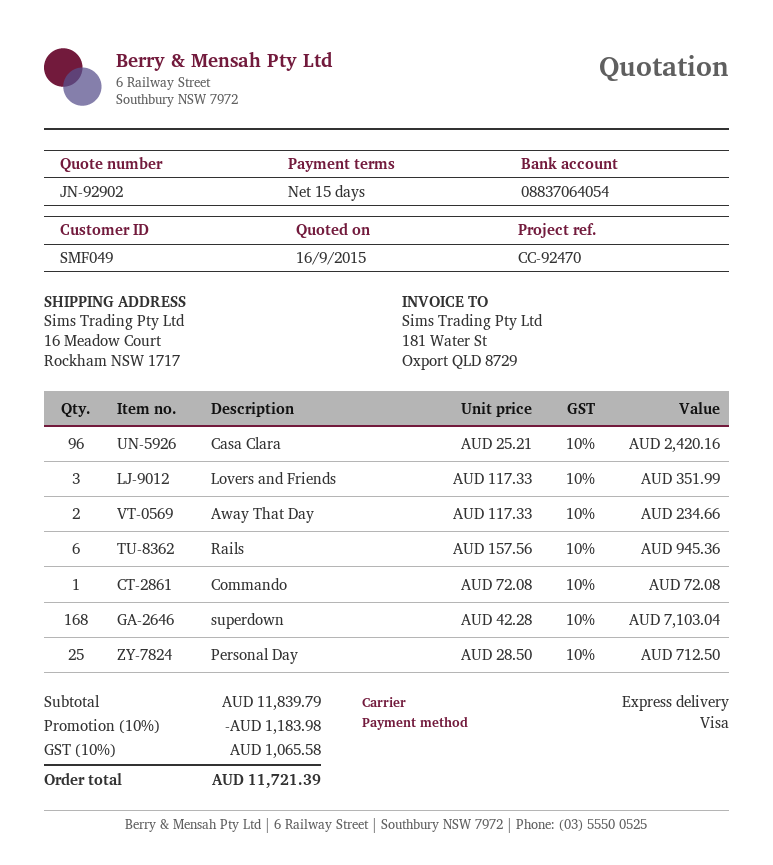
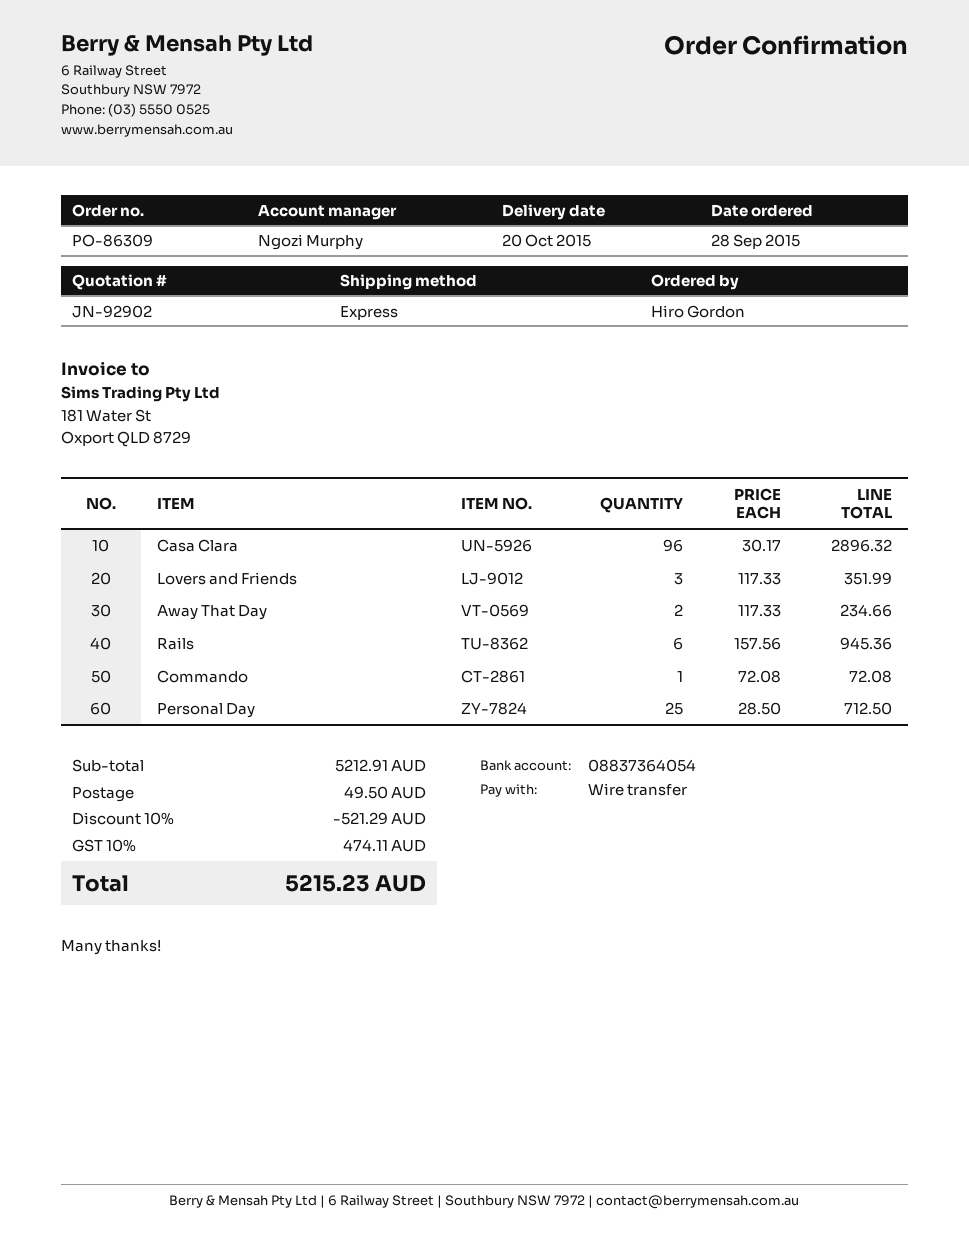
payment method: Visa -> bank transfer
bank account: 08837064054 -> 08837364054
Casa Clara: 96 x 25.21 = 2420.16 -> 96 x 30.17 = 2896.32
superdown: 168 x 42.28 = 7103.04 -> none
subtotal: 11839.79 -> 5212.91
discount: 10% = 1183.98 -> 10% = 521.29
shipping: none -> 49.50
tax: 10% = 1065.58 -> 10% = 474.11
total: 11721.39 -> 5215.23

